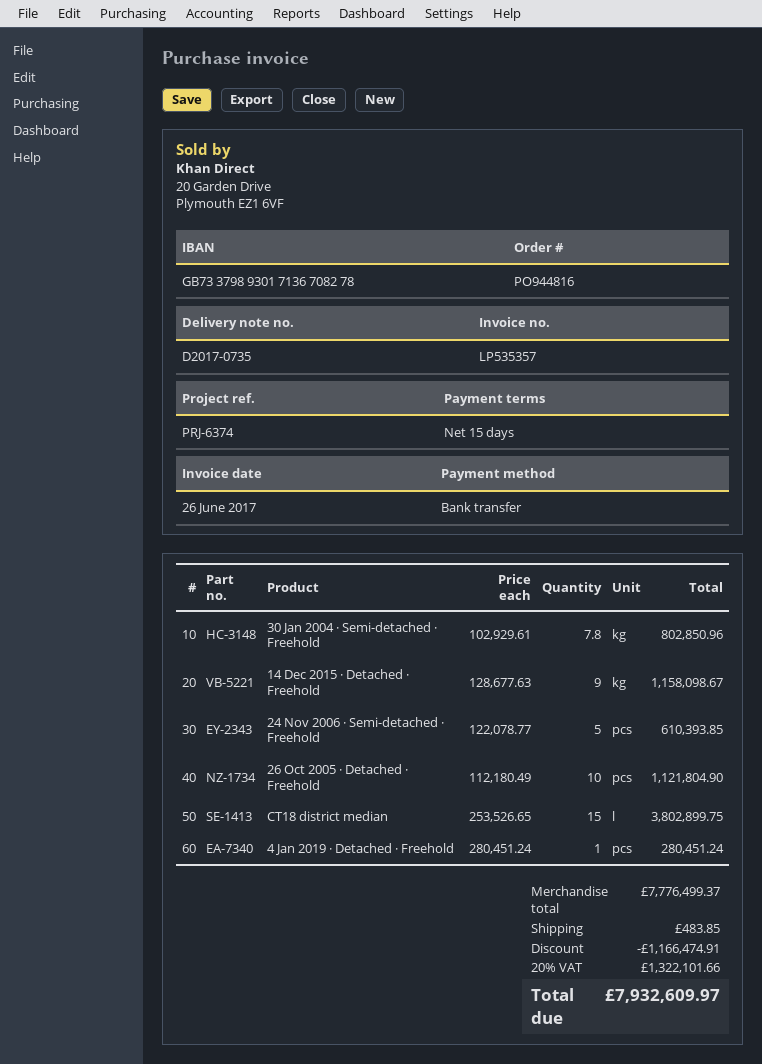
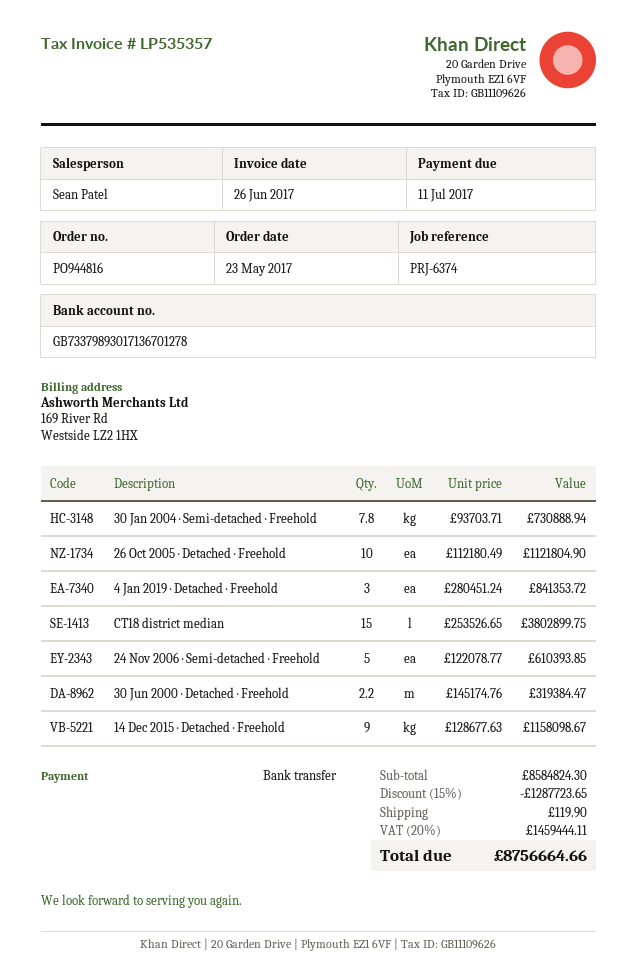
bank account: GB73379893017136708278 -> GB73379893017136701278
30 Jan 2004 · Semi-detached · Freehold: 7.8 x 102929.61 = 802850.96 -> 7.8 x 93703.71 = 730888.94
4 Jan 2019 · Detached · Freehold: 1 x 280451.24 = 280451.24 -> 3 x 280451.24 = 841353.72
30 Jun 2000 · Detached · Freehold: none -> 2.2 x 145174.76 = 319384.47
subtotal: 7776499.37 -> 8584824.30
discount: 1166474.91 -> 1287723.65
shipping: 483.85 -> 119.90
tax: 20% = 1322101.66 -> 20% = 1459444.11
total: 7932609.97 -> 8756664.66

